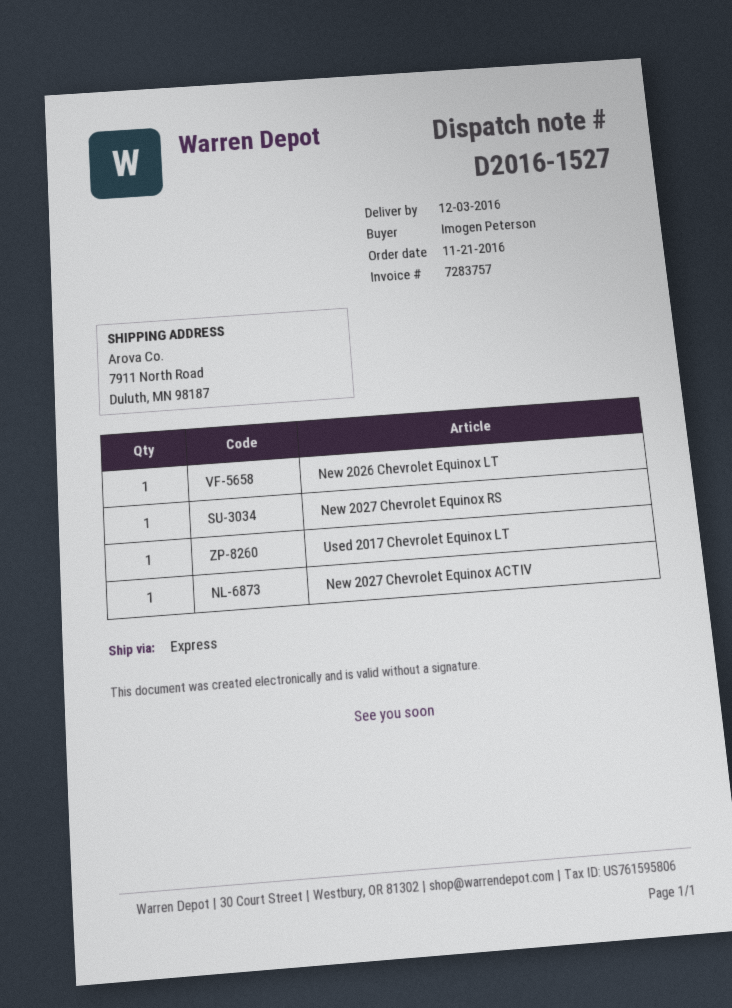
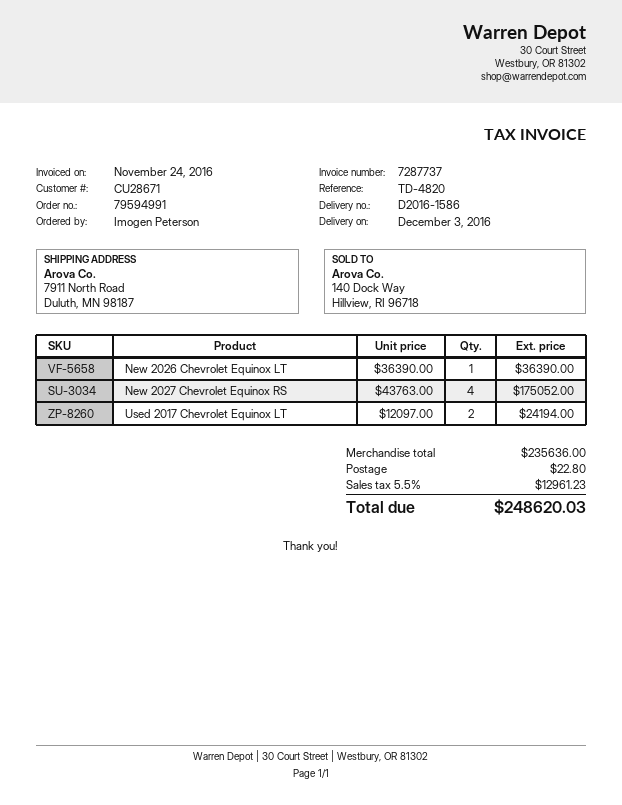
delivery note number: D2016-1527 -> D2016-1586
invoice number: 7283757 -> 7287737
New 2027 Chevrolet Equinox RS: 1 -> 4
Used 2017 Chevrolet Equinox LT: 1 -> 2
New 2027 Chevrolet Equinox ACTIV: 1 -> none

